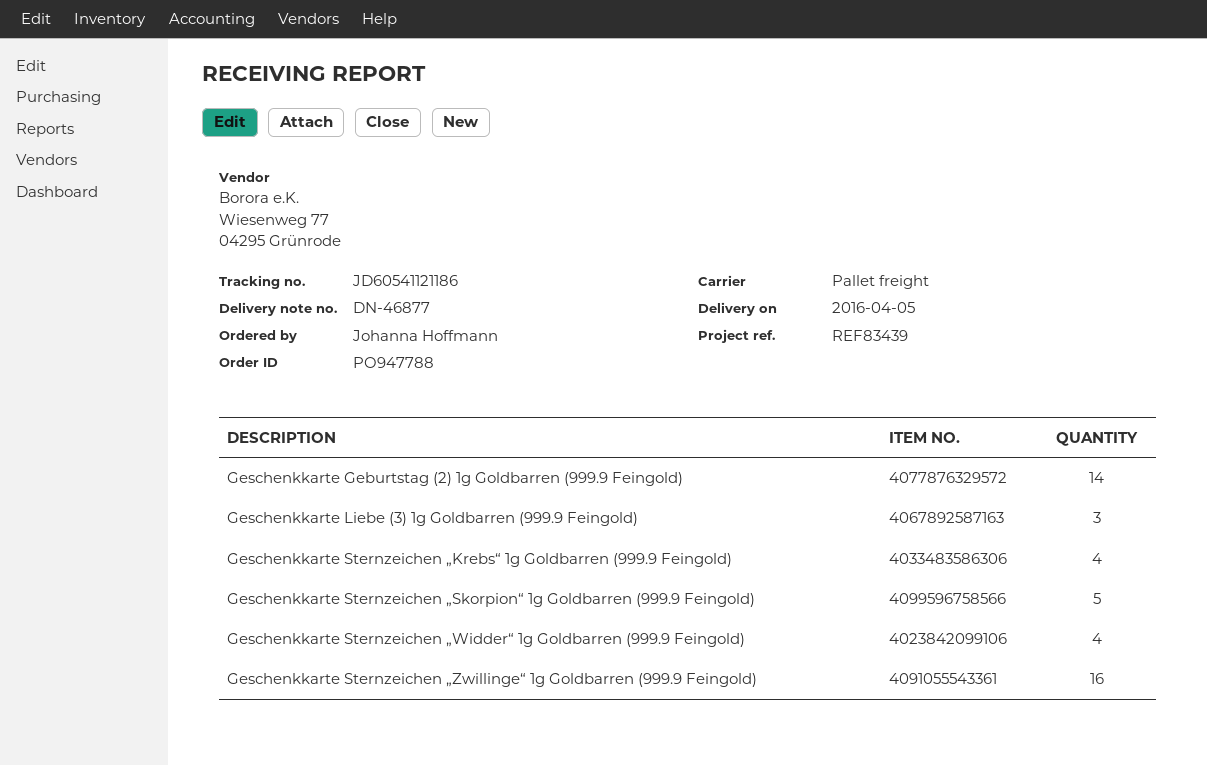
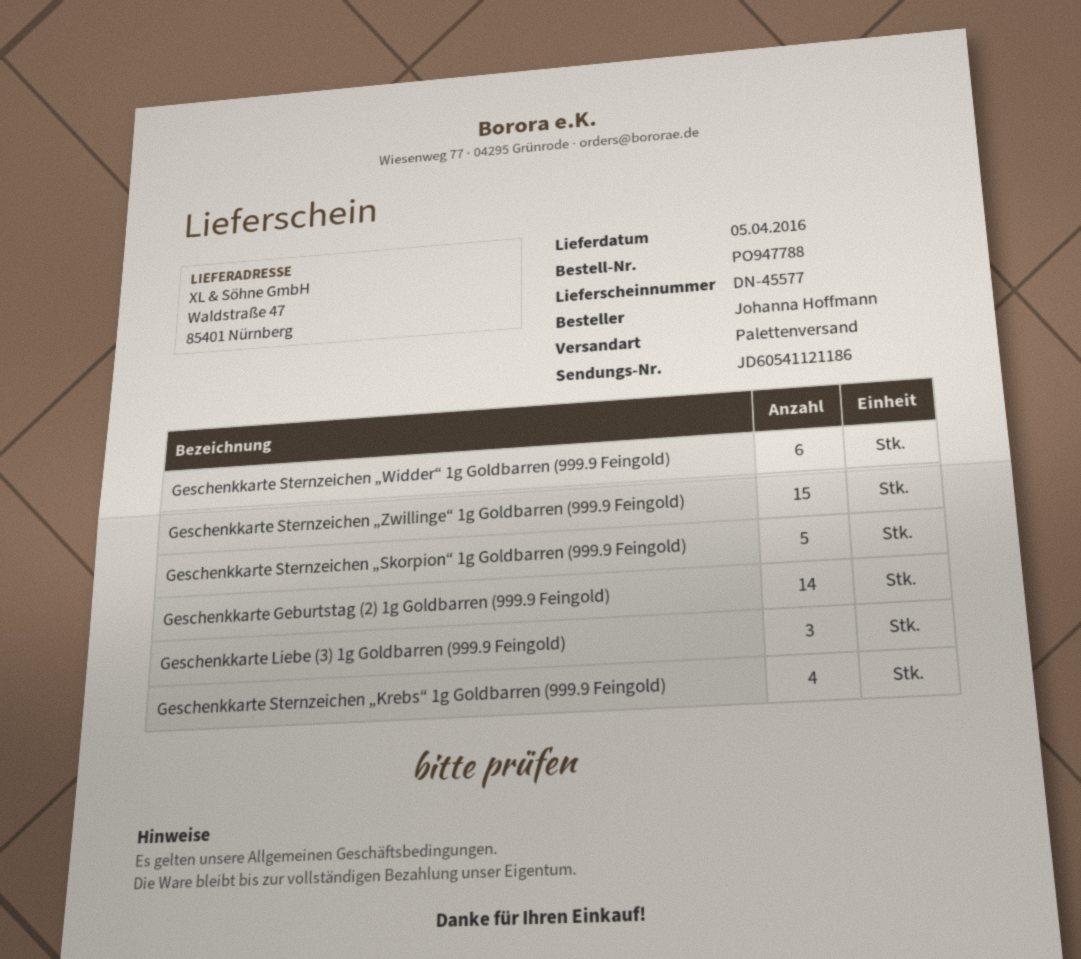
delivery note number: DN-46877 -> DN-45577
Geschenkkarte Sternzeichen „Widder“ 1g Goldbarren (999.9 Feingold): 4 -> 6
Geschenkkarte Sternzeichen „Zwillinge“ 1g Goldbarren (999.9 Feingold): 16 -> 15

